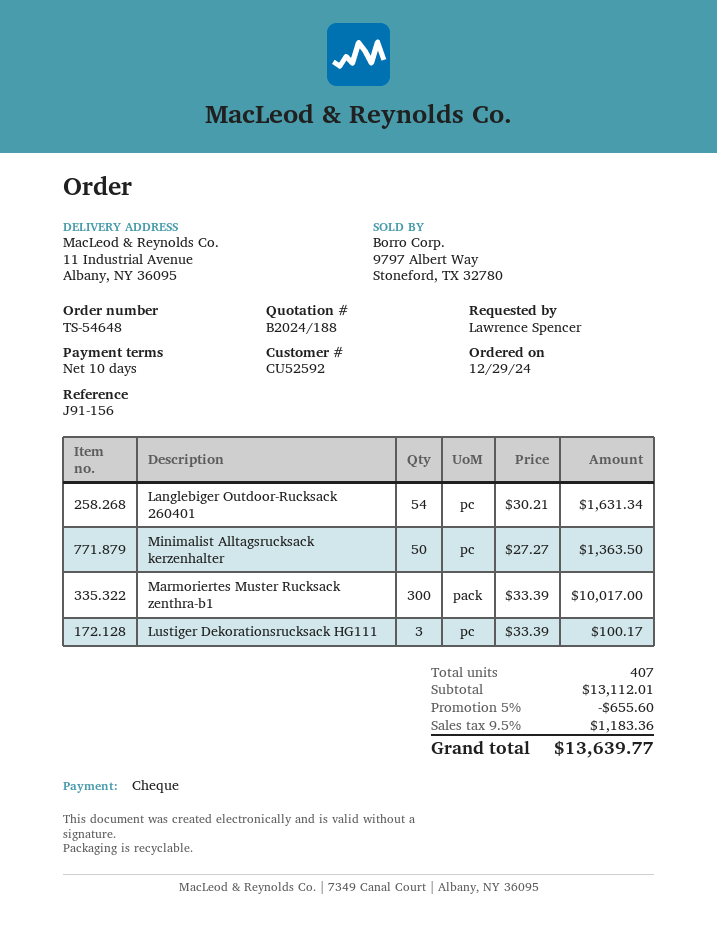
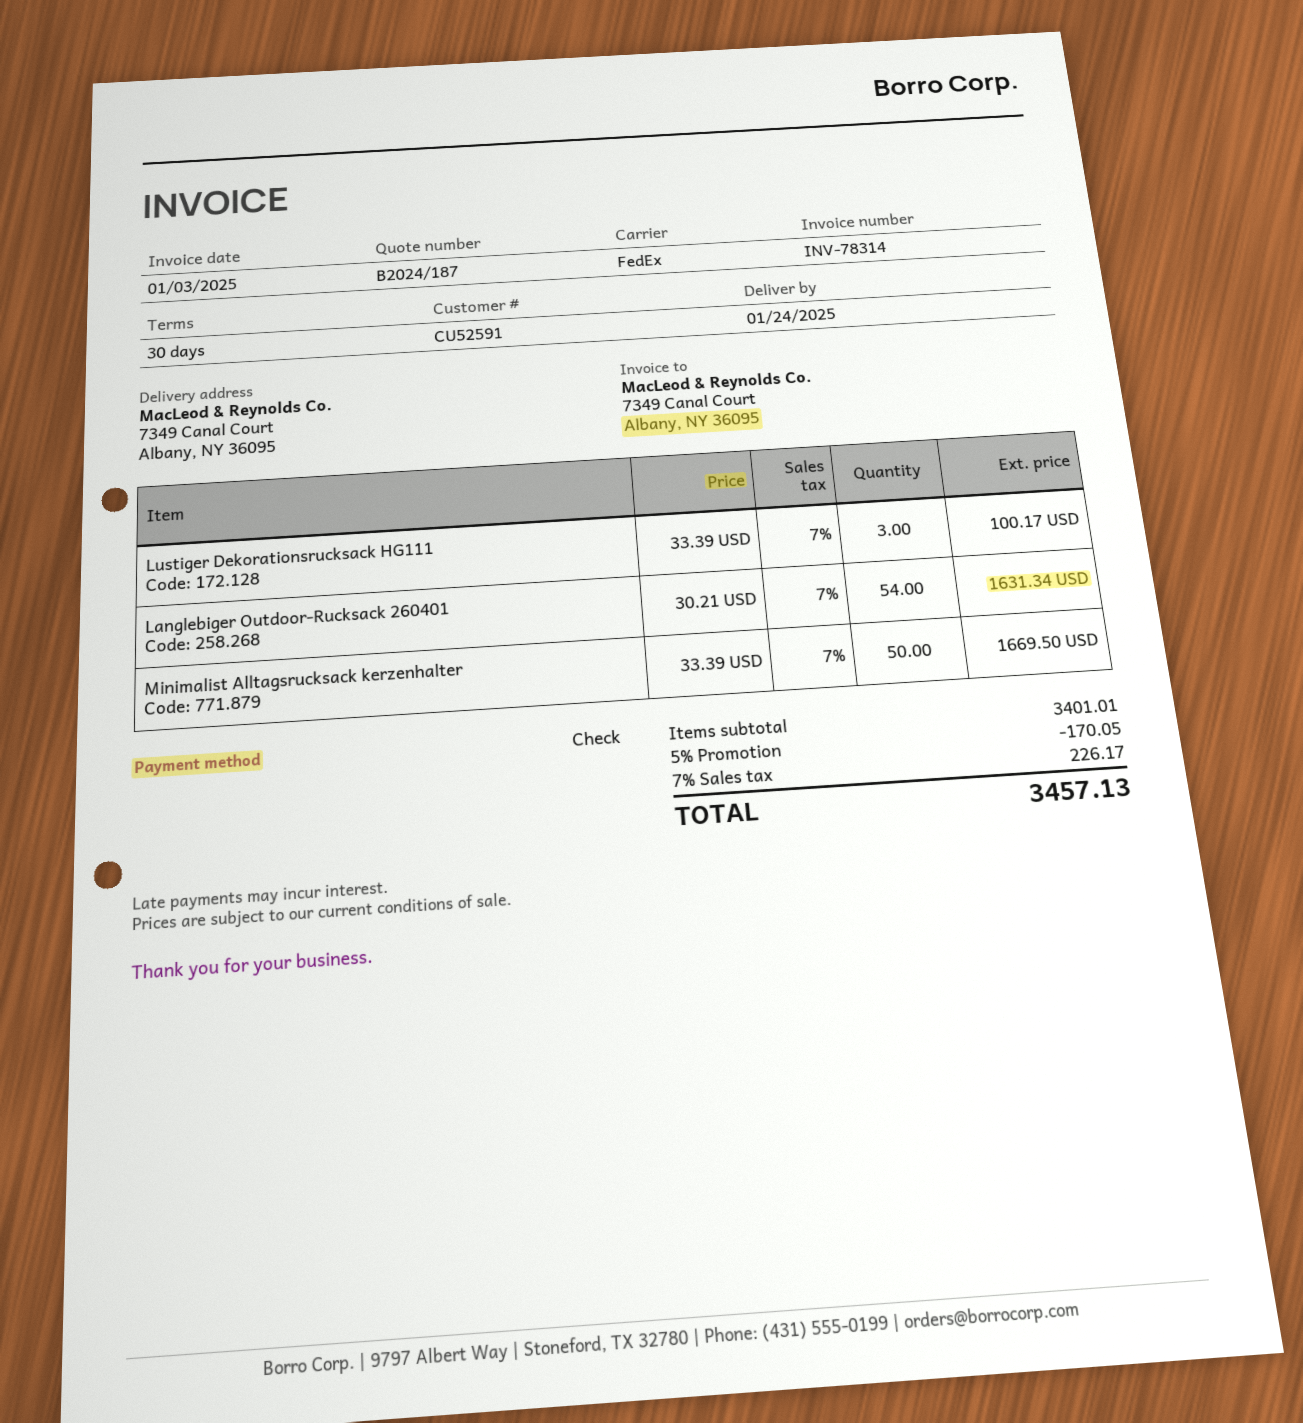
quote number: B2024/188 -> B2024/187
payment terms: 10 days -> 30 days
customer number: CU52592 -> CU52591
ship to: 11 Industrial Avenue, Albany, NY 36095 -> 7349 Canal Court, Albany, NY 36095
Minimalist Alltagsrucksack kerzenhalter: 50 x 27.27 = 1363.50 -> 50 x 33.39 = 1669.50
Marmoriertes Muster Rucksack zenthra-b1: 300 x 33.39 = 10017.00 -> none
subtotal: 13112.01 -> 3401.01
discount: 5% = 655.60 -> 5% = 170.05
tax: 9.5% = 1183.36 -> 7% = 226.17
total: 13639.77 -> 3457.13

